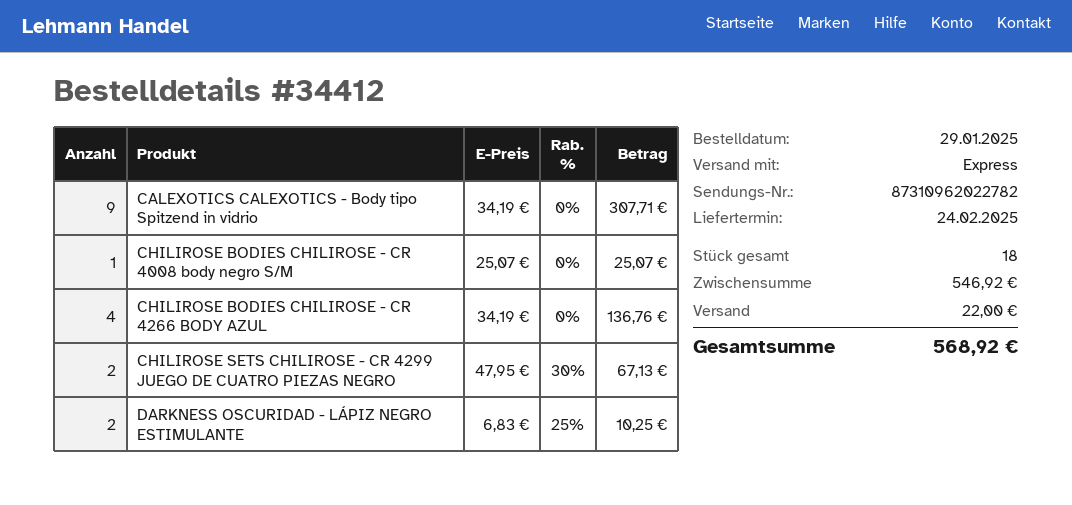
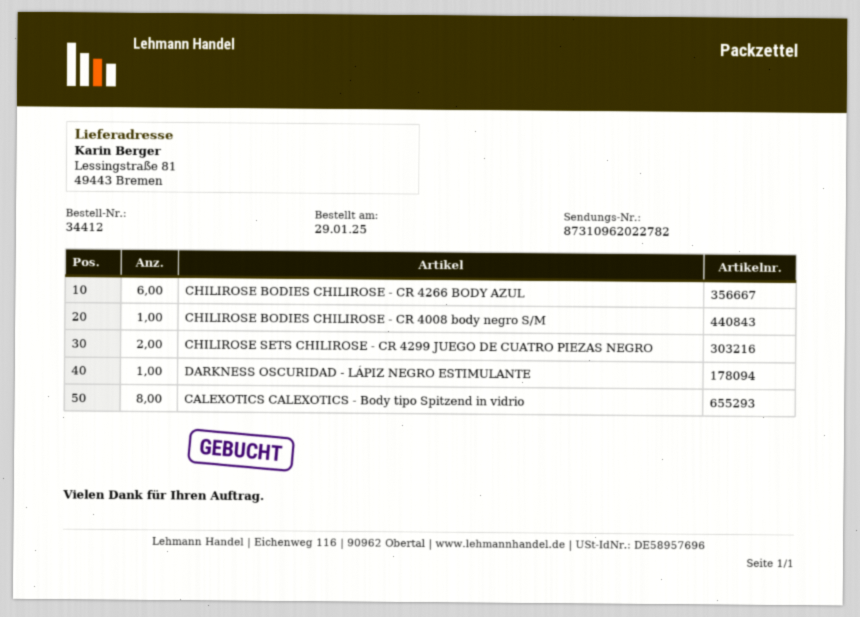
CALEXOTICS CALEXOTICS - Body tipo Spitzend in vidrio: 9 -> 8
CHILIROSE BODIES CHILIROSE - CR 4266 BODY AZUL: 4 -> 6
DARKNESS OSCURIDAD - LÁPIZ NEGRO ESTIMULANTE: 2 -> 1

